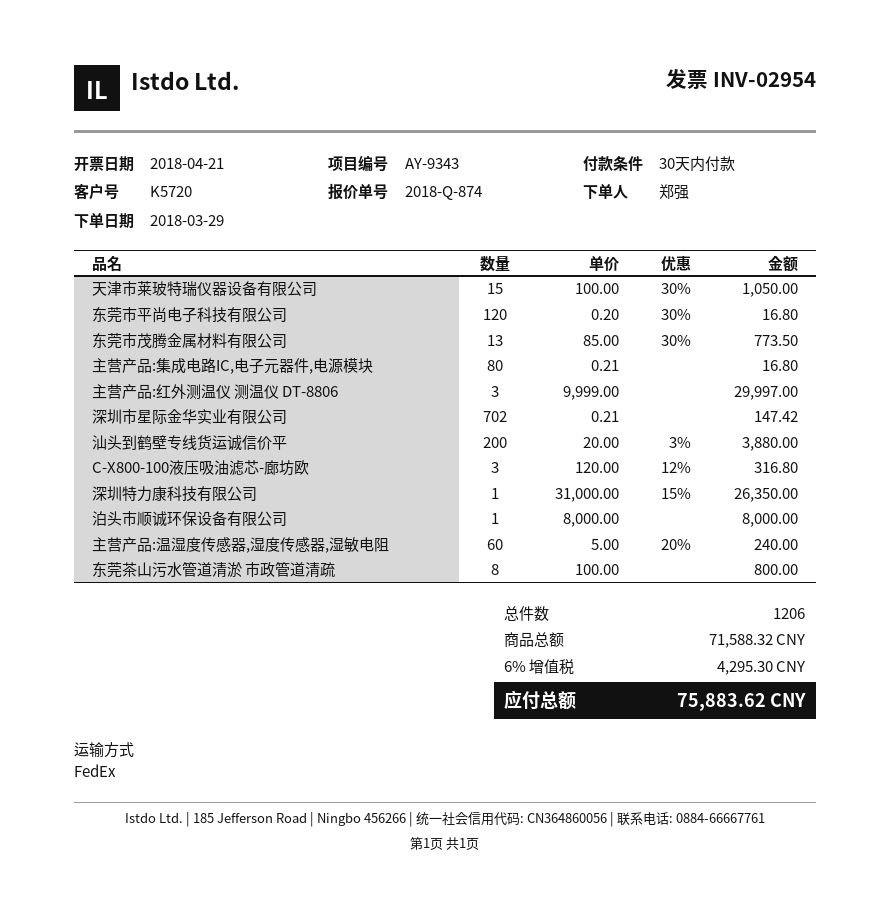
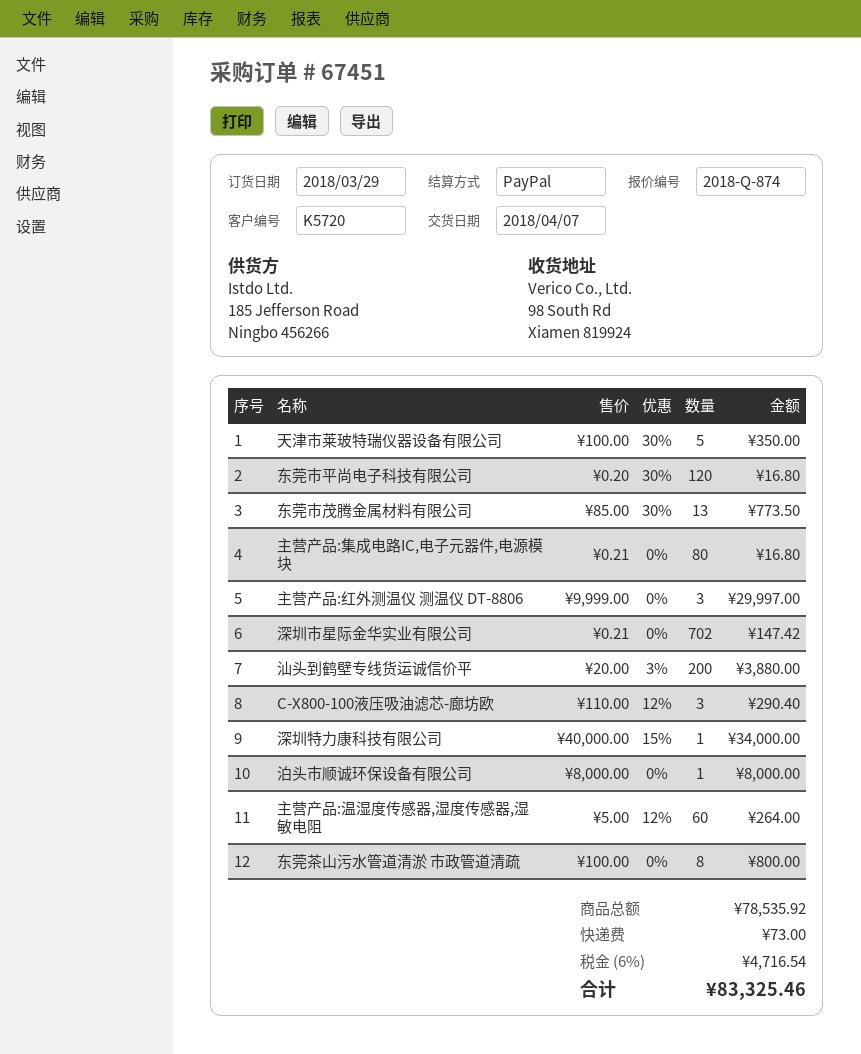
天津市莱玻特瑞仪器设备有限公司: 15 x 100.00 - 30% = 1050.00 -> 5 x 100.00 - 30% = 350.00
C-X800-100液压吸油滤芯-廊坊欧: 3 x 120.00 - 12% = 316.80 -> 3 x 110.00 - 12% = 290.40
深圳特力康科技有限公司: 1 x 31000.00 - 15% = 26350.00 -> 1 x 40000.00 - 15% = 34000.00
主营产品:温湿度传感器,湿度传感器,湿敏电阻: 60 x 5.00 - 20% = 240.00 -> 60 x 5.00 - 12% = 264.00
subtotal: 71588.32 -> 78535.92
shipping: none -> 73.00
tax: 6% = 4295.30 -> 6% = 4716.54
total: 75883.62 -> 83325.46

